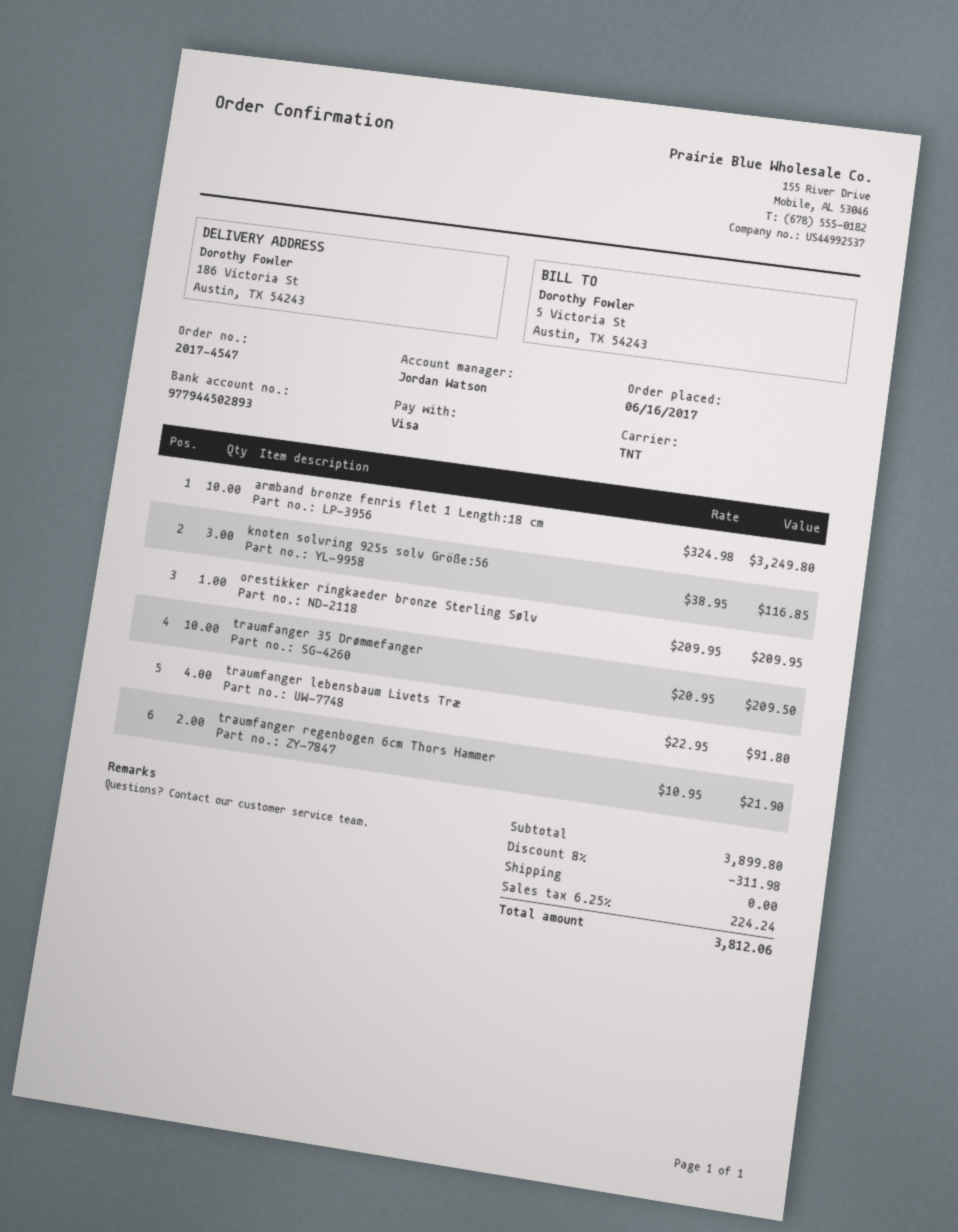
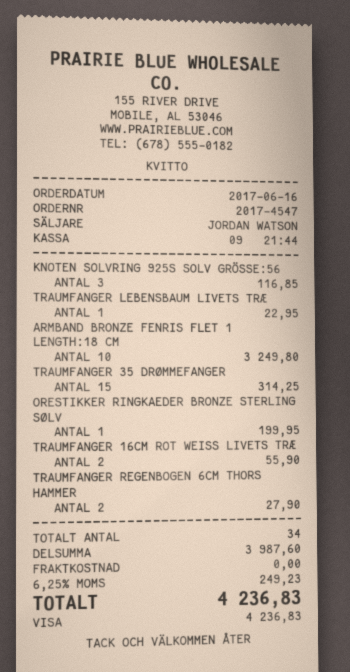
orestikker ringkaeder bronze Sterling Sølv: 1 for 209.95 -> 1 for 199.95
traumfanger 35 Drømmefanger: 10 for 209.50 -> 15 for 314.25
traumfanger lebensbaum Livets Træ: 4 for 91.80 -> 1 for 22.95
traumfanger regenbogen 6cm Thors Hammer: 2 for 21.90 -> 2 for 27.90
TRAUMFANGER 16CM ROT WEISS LIVETS TRÆ: none -> 2 for 55.90
subtotal: 3899.80 -> 3987.60
discount: 8% = 311.98 -> none
tax: 6.25% = 224.24 -> 6.25% = 249.23
total: 3812.06 -> 4236.83

